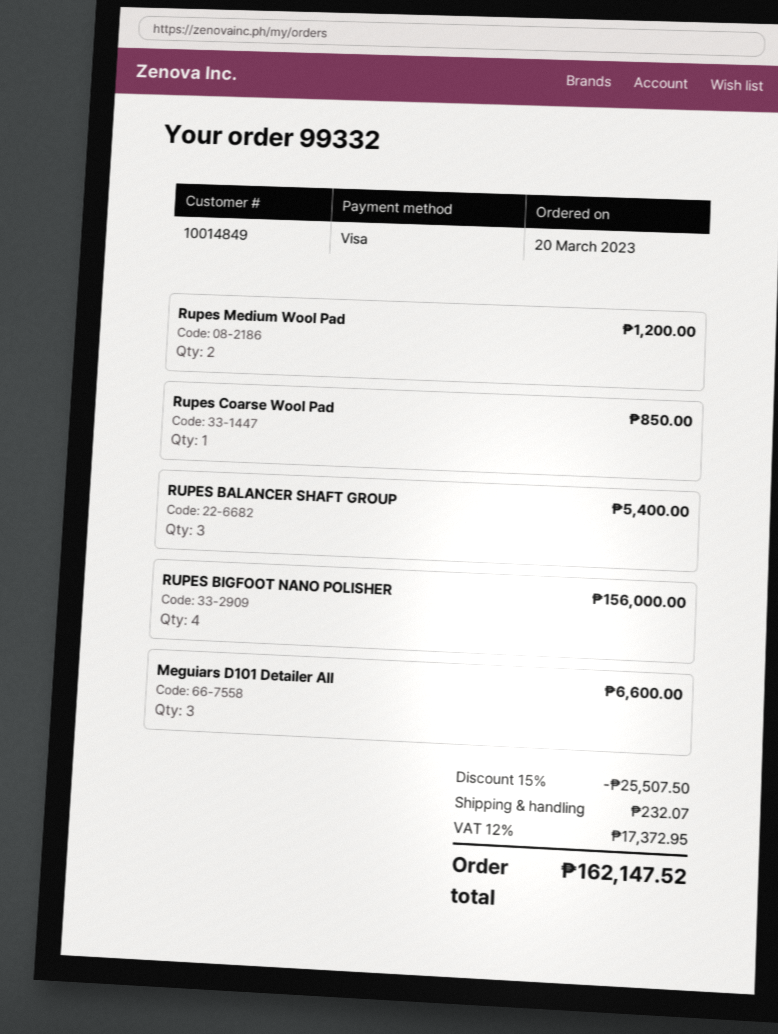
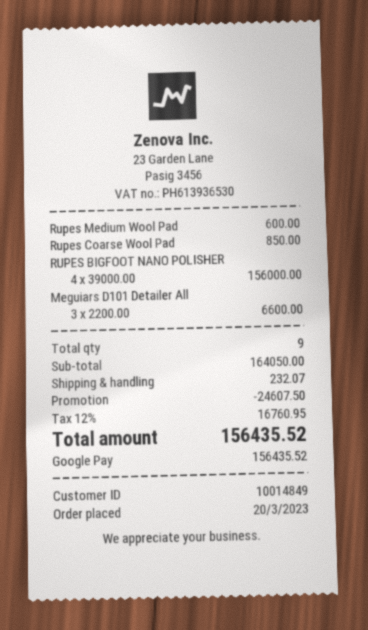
payment method: Visa -> Google Pay
Rupes Medium Wool Pad: 2 for 1200.00 -> 1 for 600.00
RUPES BALANCER SHAFT GROUP: 3 for 5400.00 -> none
discount: 25507.50 -> 24607.50
tax: 12% = 17372.95 -> 12% = 16760.95
total: 162147.52 -> 156435.52

